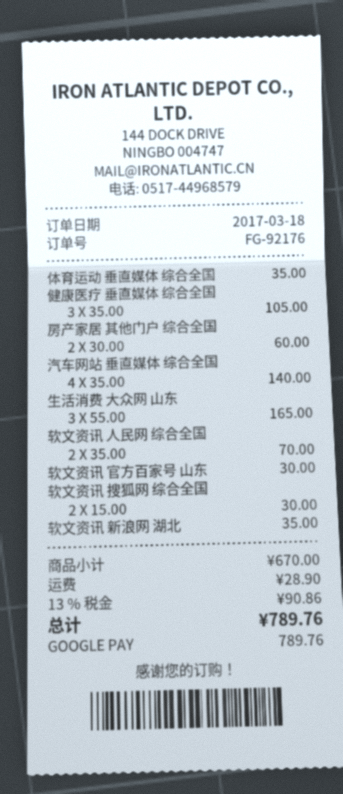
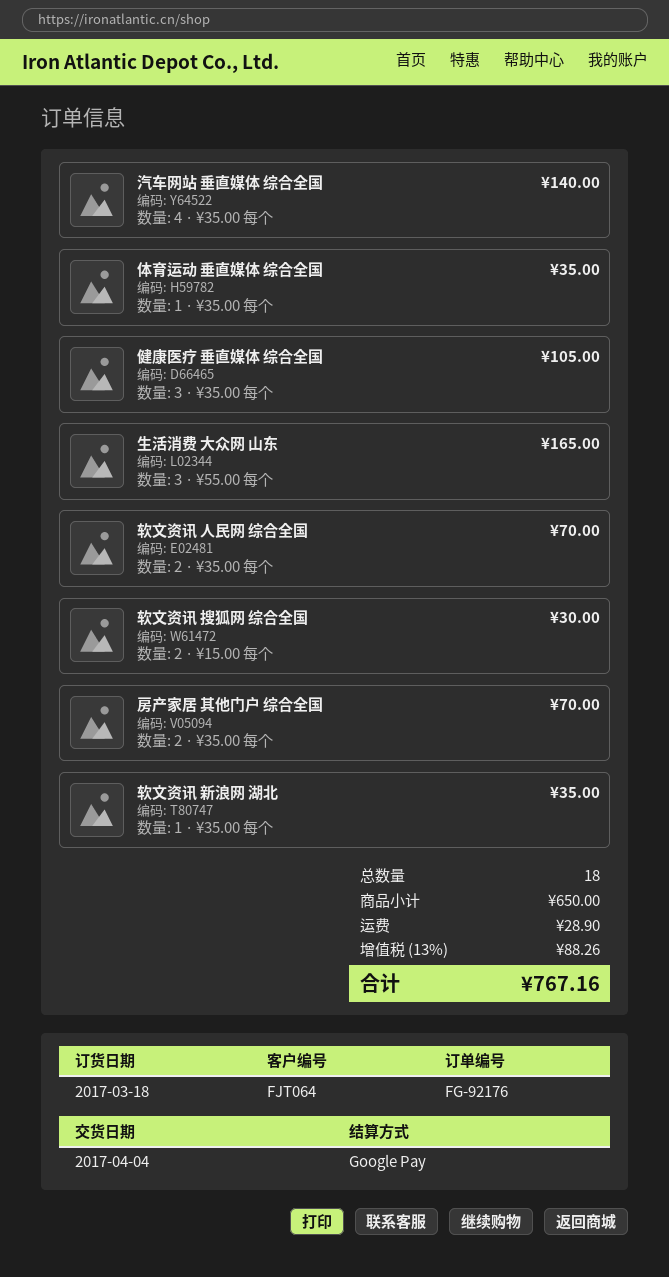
房产家居 其他门户 综合全国: 2 x 30.00 = 60.00 -> 2 x 35.00 = 70.00
软文资讯 官方百家号 山东: 1 x 30.00 = 30.00 -> none
subtotal: 670.00 -> 650.00
tax: 13% = 90.86 -> 13% = 88.26
total: 789.76 -> 767.16

